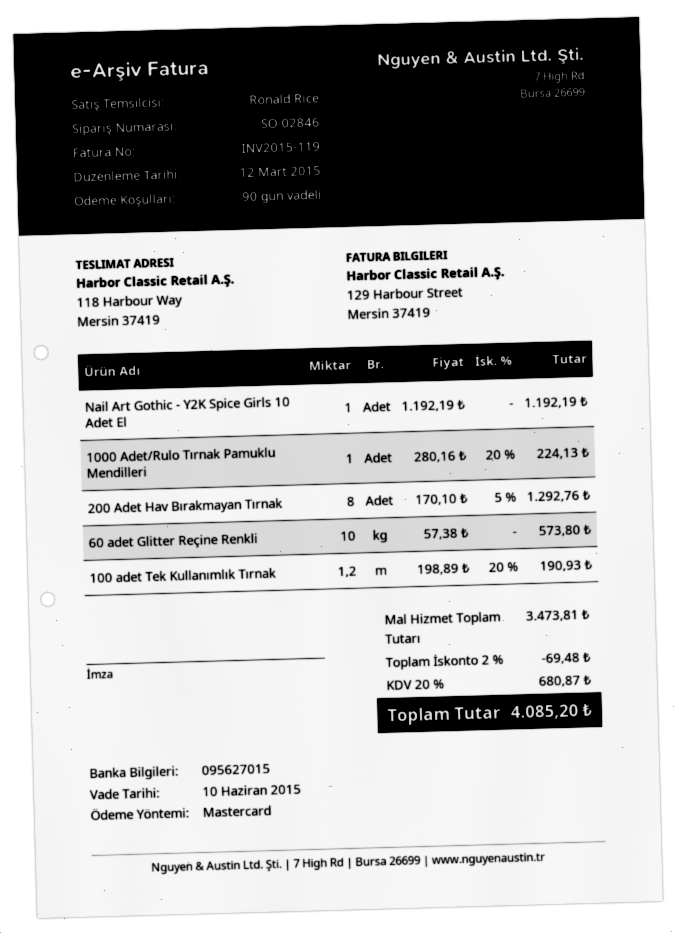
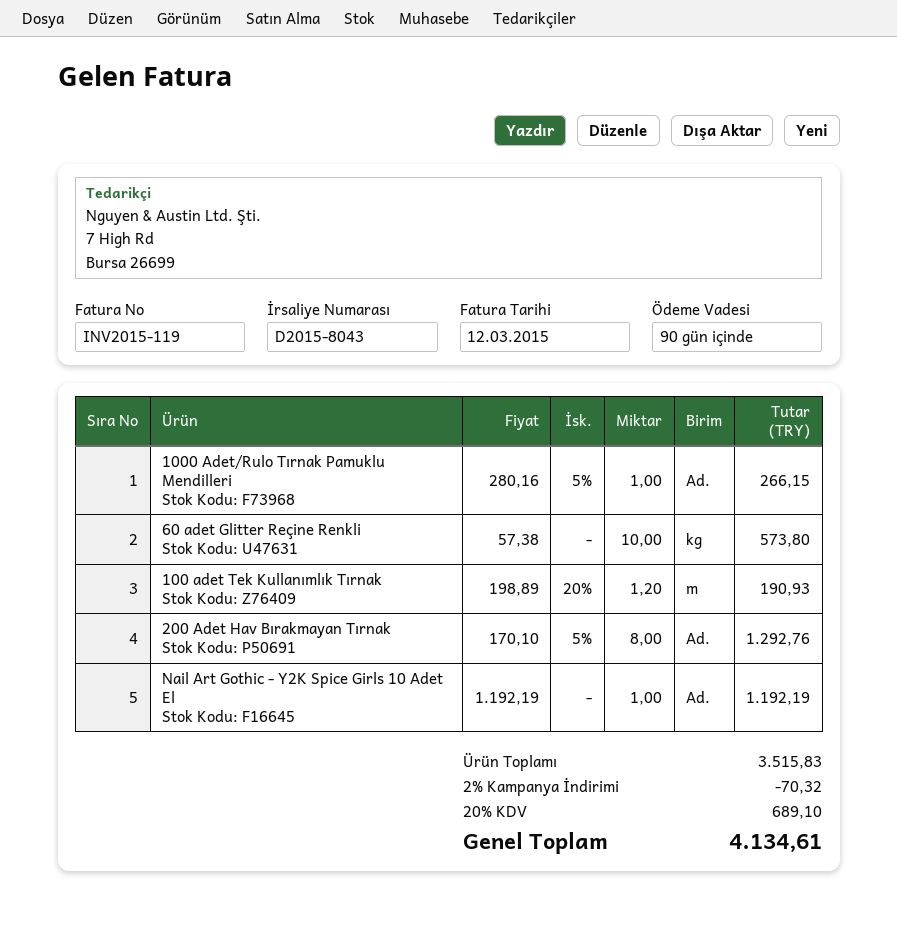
1000 Adet/Rulo Tırnak Pamuklu Mendilleri: 1 x 280.16 - 20% = 224.13 -> 1 x 280.16 - 5% = 266.15
subtotal: 3473.81 -> 3515.83
discount: 2% = 69.48 -> 2% = 70.32
tax: 20% = 680.87 -> 20% = 689.10
total: 4085.20 -> 4134.61

